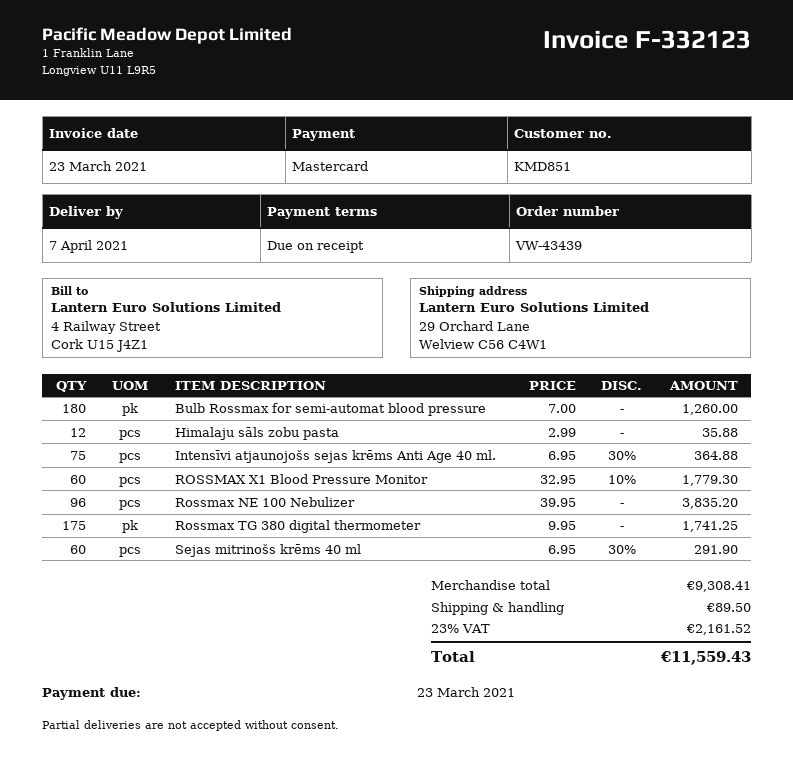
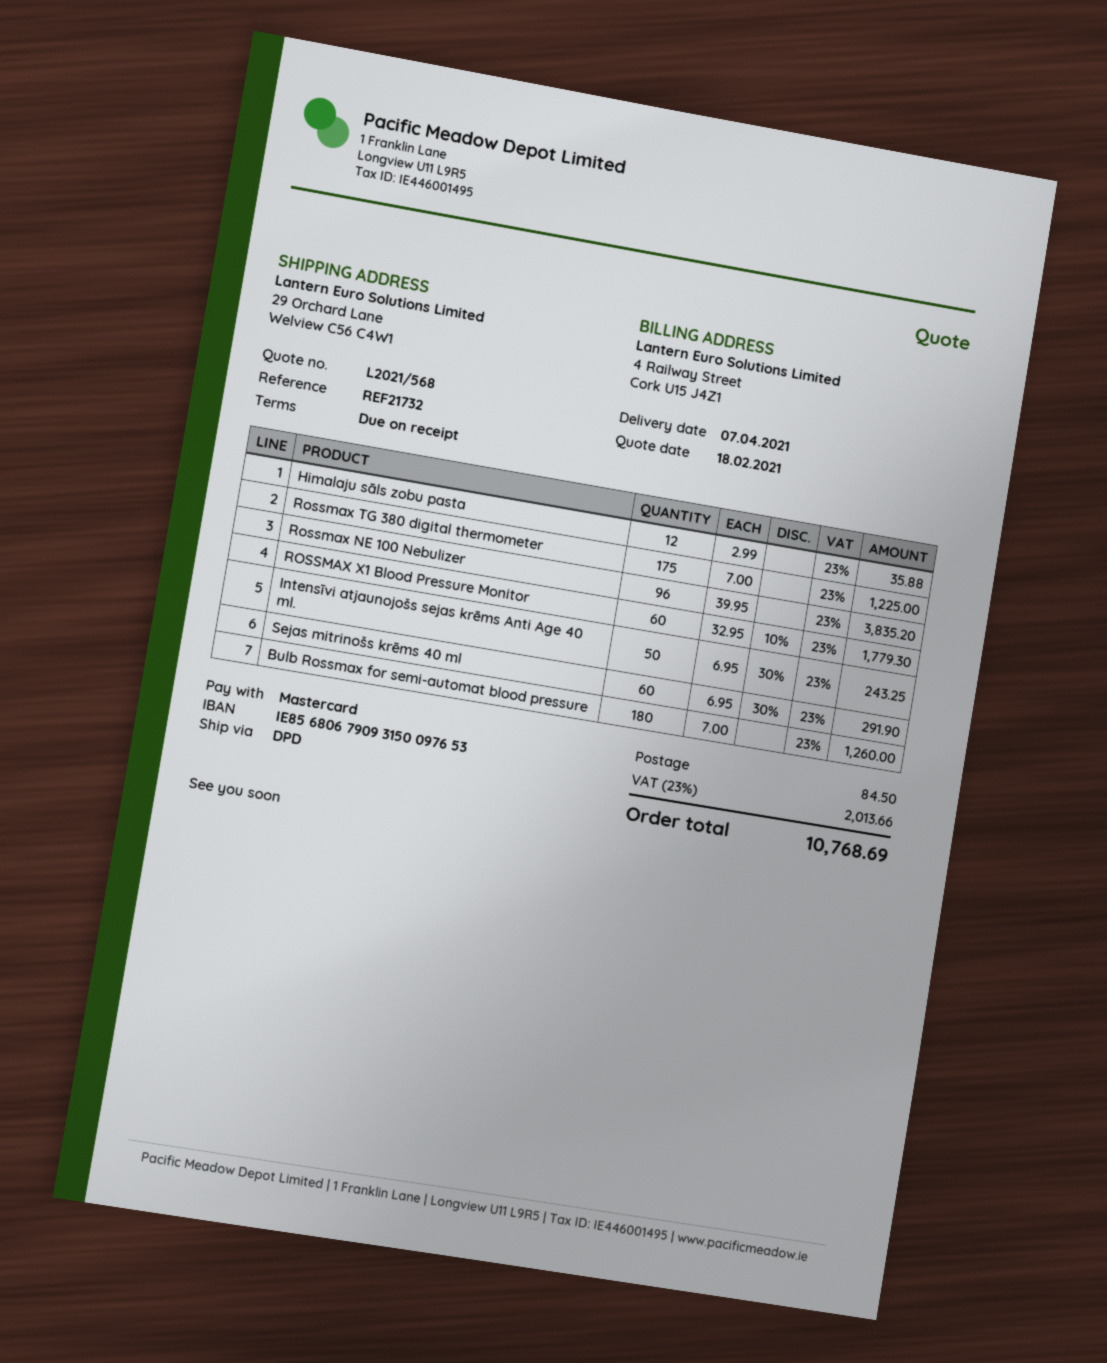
Intensīvi atjaunojošs sejas krēms Anti Age 40 ml.: 75 x 6.95 - 30% = 364.88 -> 50 x 6.95 - 30% = 243.25
Rossmax TG 380 digital thermometer: 175 x 9.95 = 1741.25 -> 175 x 7.00 = 1225.00
shipping: 89.50 -> 84.50
tax: 23% = 2161.52 -> 23% = 2013.66
total: 11559.43 -> 10768.69

